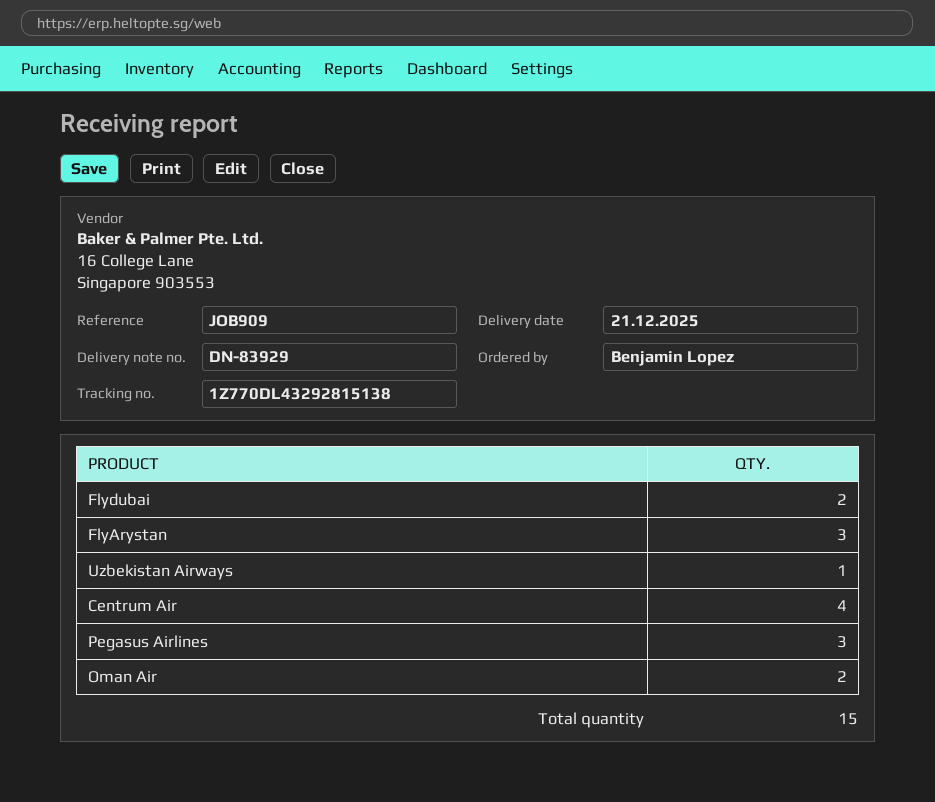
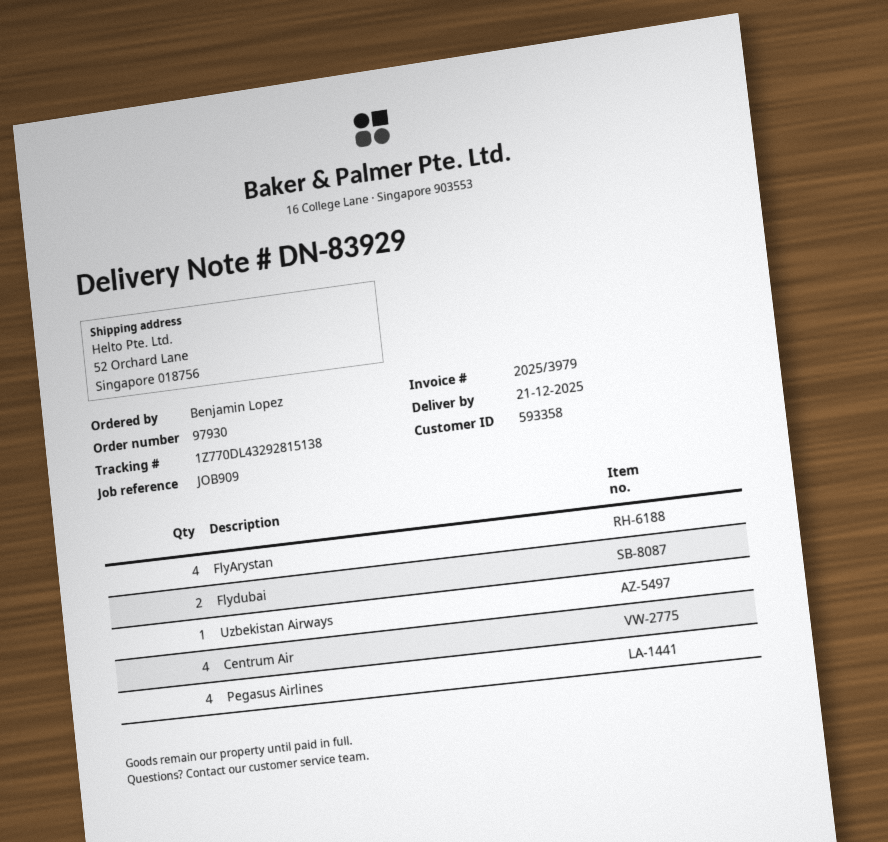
FlyArystan: 3 -> 4
Pegasus Airlines: 3 -> 4
Oman Air: 2 -> none

